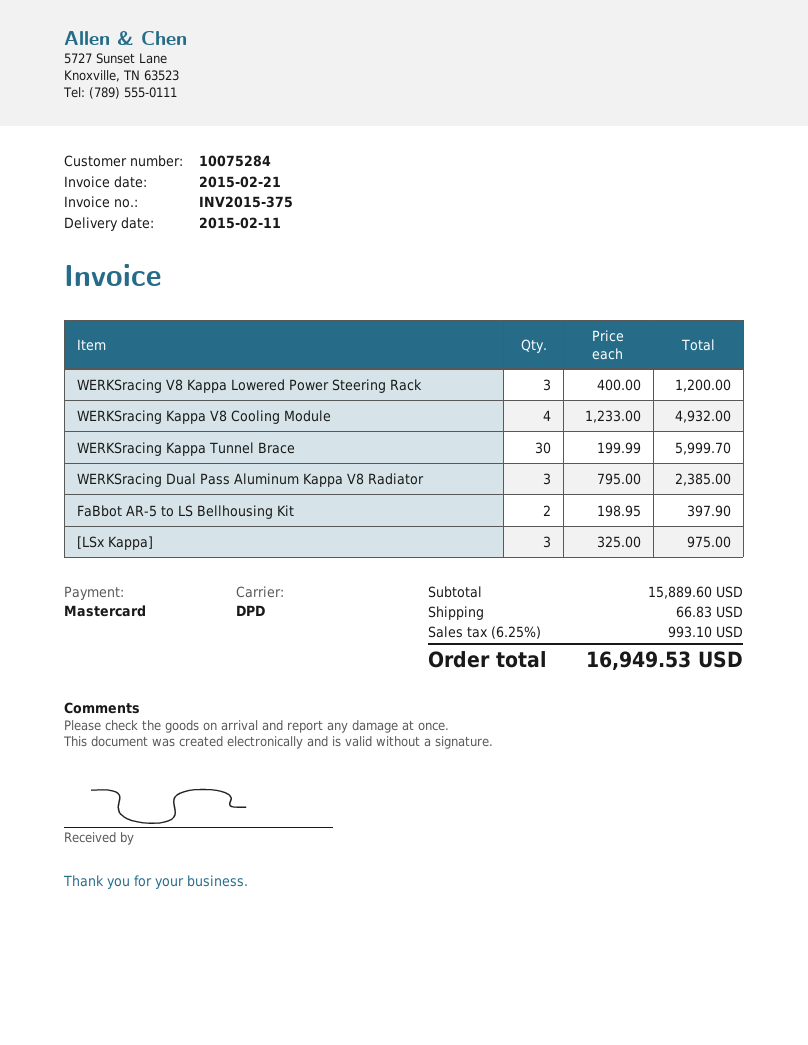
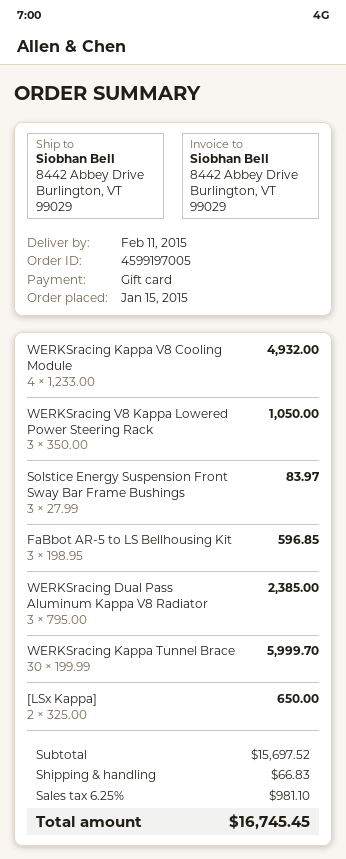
payment method: Mastercard -> gift card
WERKSracing V8 Kappa Lowered Power Steering Rack: 3 x 400.00 = 1200.00 -> 3 x 350.00 = 1050.00
FaBbot AR-5 to LS Bellhousing Kit: 2 x 198.95 = 397.90 -> 3 x 198.95 = 596.85
[LSx Kappa]: 3 x 325.00 = 975.00 -> 2 x 325.00 = 650.00
Solstice Energy Suspension Front Sway Bar Frame Bushings: none -> 3 x 27.99 = 83.97
subtotal: 15889.60 -> 15697.52
tax: 6.25% = 993.10 -> 6.25% = 981.10
total: 16949.53 -> 16745.45

